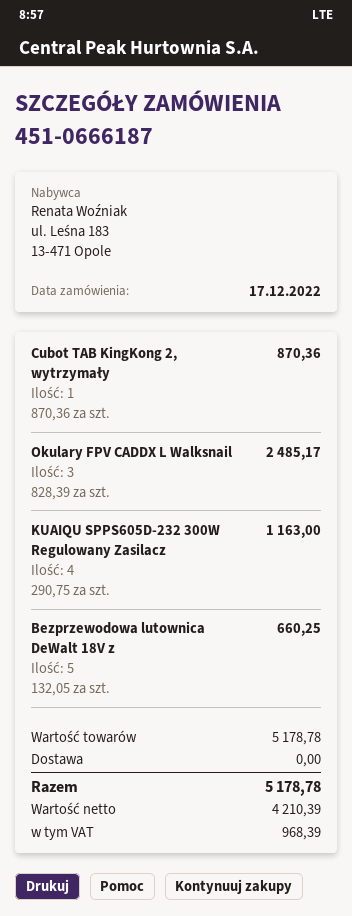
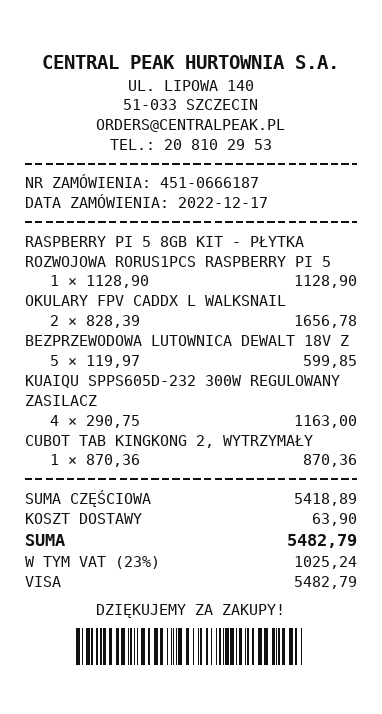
Okulary FPV CADDX L Walksnail: 3 x 828.39 = 2485.17 -> 2 x 828.39 = 1656.78
Bezprzewodowa lutownica DeWalt 18V z: 5 x 132.05 = 660.25 -> 5 x 119.97 = 599.85
RASPBERRY PI 5 8GB KIT - PŁYTKA ROZWOJOWA RORUS1PCS RASPBERRY PI 5: none -> 1 x 1128.90 = 1128.90
subtotal: 5178.78 -> 5418.89
shipping: 0.00 -> 63.90
tax: 968.39 -> 1025.24
total: 5178.78 -> 5482.79

